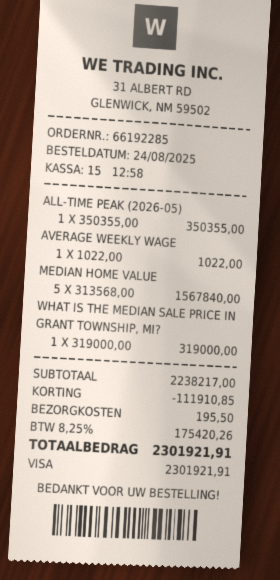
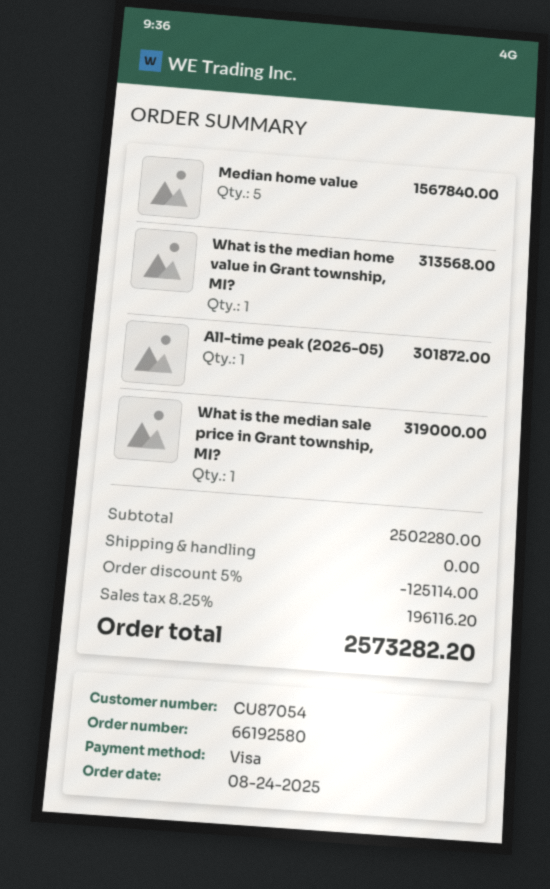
order number: 66192285 -> 66192580
ALL-TIME PEAK (2026-05): 1 for 350355.00 -> 1 for 301872.00
AVERAGE WEEKLY WAGE: 1 for 1022.00 -> none
What is the median home value in Grant township, MI?: none -> 1 for 313568.00
subtotal: 2238217.00 -> 2502280.00
discount: 111910.85 -> 125114.00
shipping: 195.50 -> 0.00
tax: 8.25% = 175420.26 -> 8.25% = 196116.20
total: 2301921.91 -> 2573282.20

